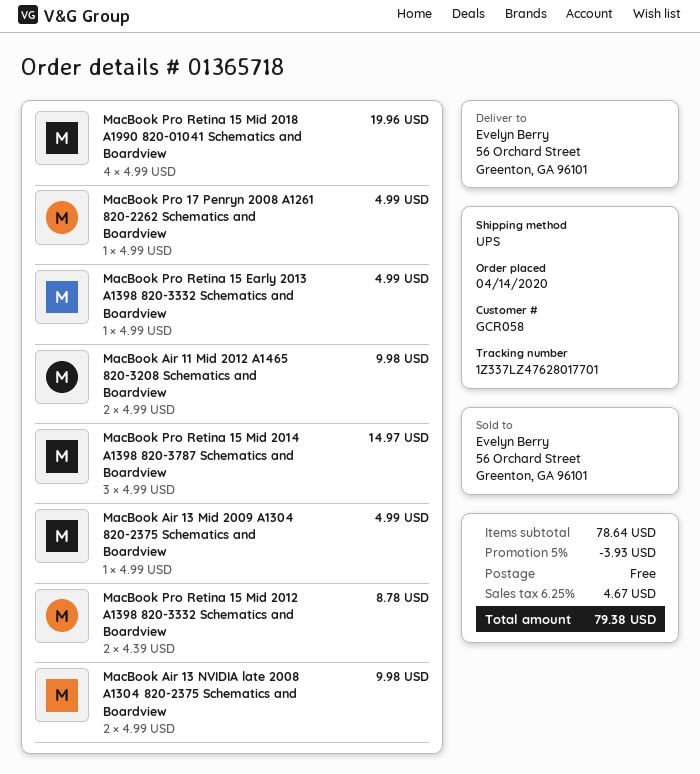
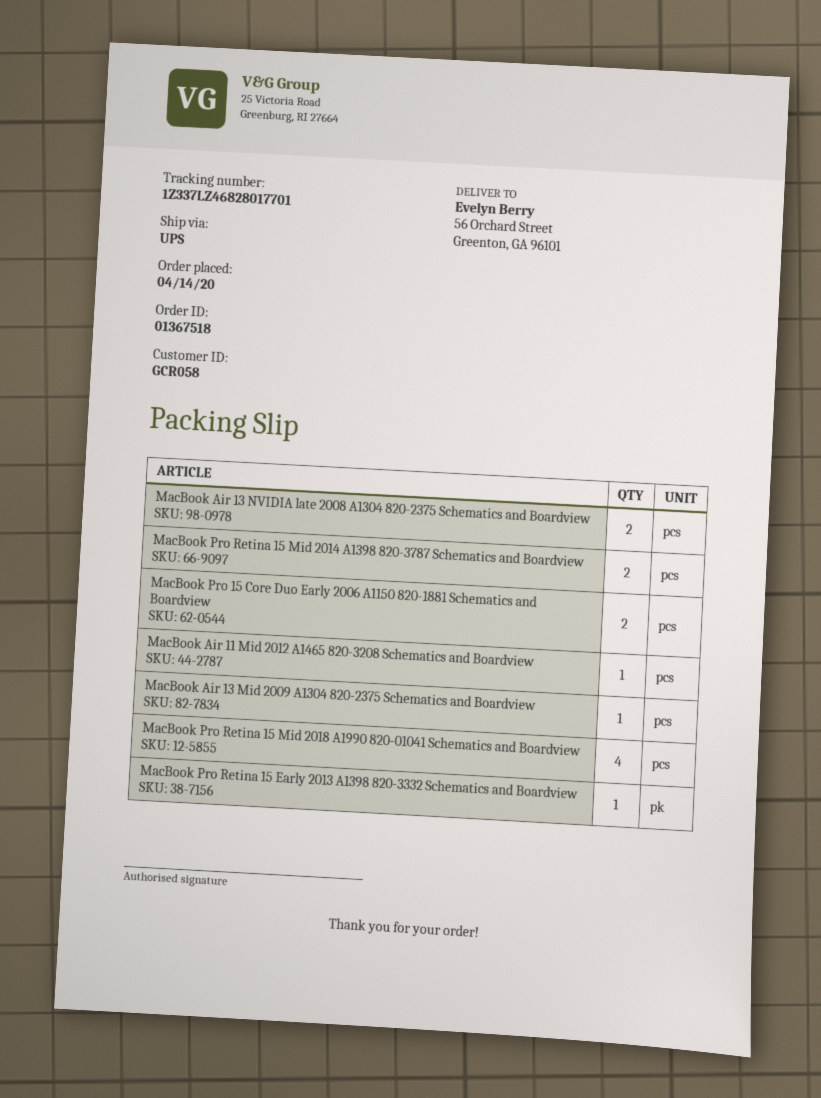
order number: 01365718 -> 01367518
tracking number: 1Z337LZ47628017701 -> 1Z337LZ46828017701
MacBook Pro 17 Penryn 2008 A1261 820-2262 Schematics and Boardview: 1 -> none
MacBook Air 11 Mid 2012 A1465 820-3208 Schematics and Boardview: 2 -> 1
MacBook Pro Retina 15 Mid 2014 A1398 820-3787 Schematics and Boardview: 3 -> 2
MacBook Pro Retina 15 Mid 2012 A1398 820-3332 Schematics and Boardview: 2 -> none
MacBook Pro 15 Core Duo Early 2006 A1150 820-1881 Schematics and Boardview: none -> 2

